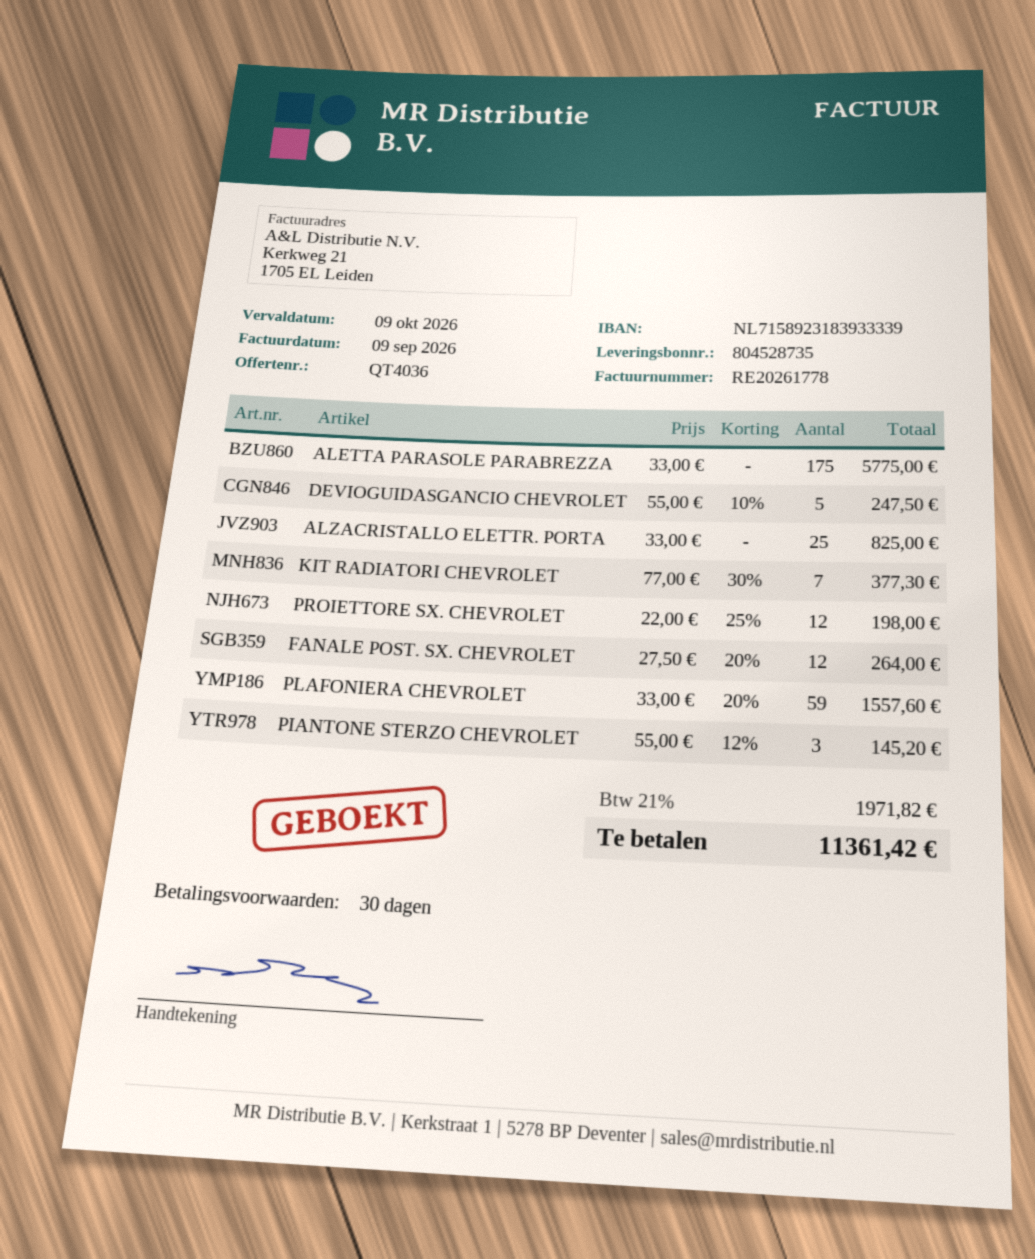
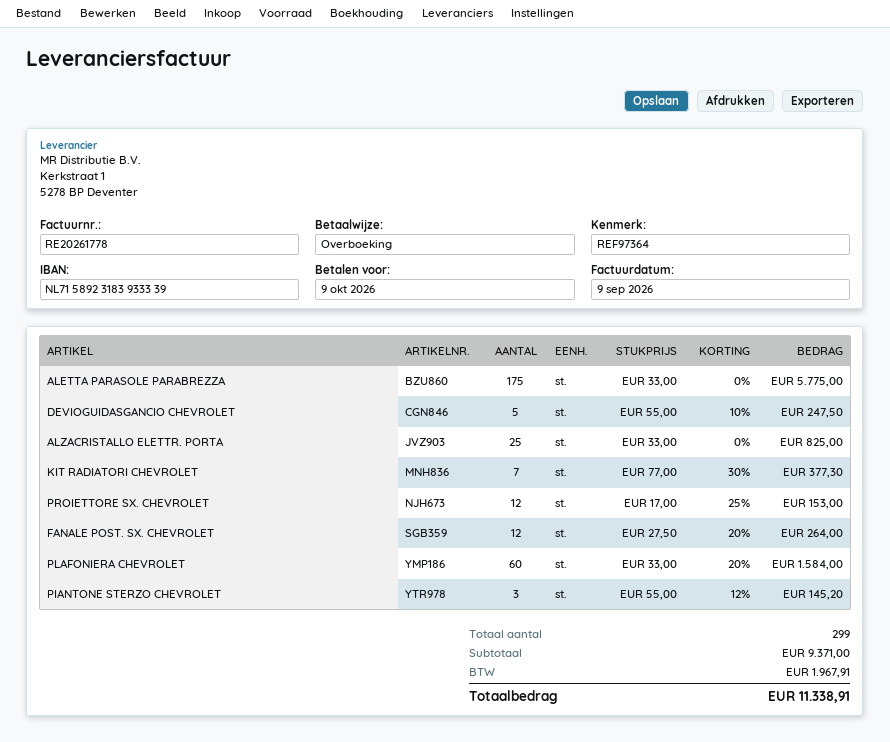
PROIETTORE SX. CHEVROLET: 12 x 22.00 - 25% = 198.00 -> 12 x 17.00 - 25% = 153.00
PLAFONIERA CHEVROLET: 59 x 33.00 - 20% = 1557.60 -> 60 x 33.00 - 20% = 1584.00
tax: 1971.82 -> 1967.91
total: 11361.42 -> 11338.91

